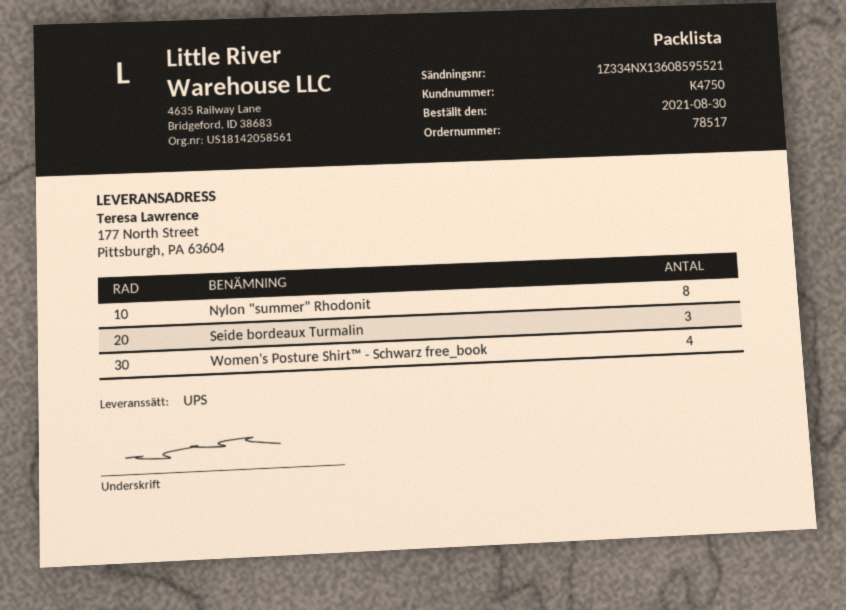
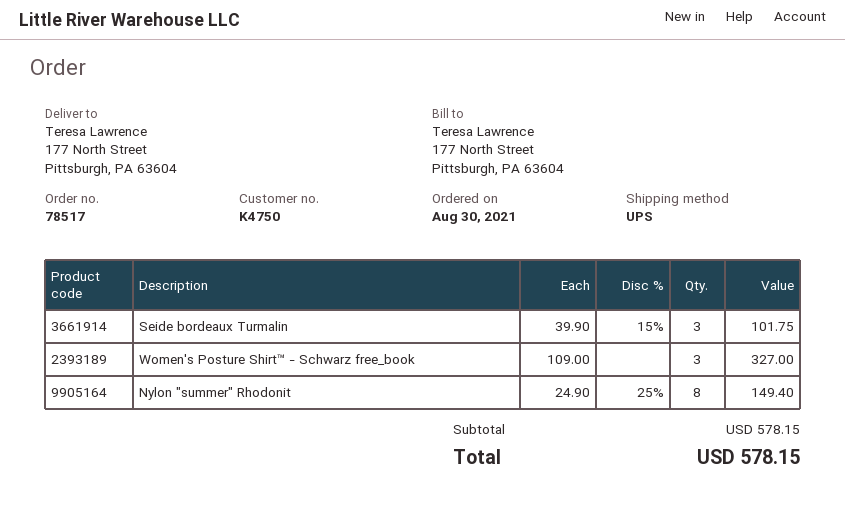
Women's Posture Shirt™ - Schwarz free_book: 4 -> 3

